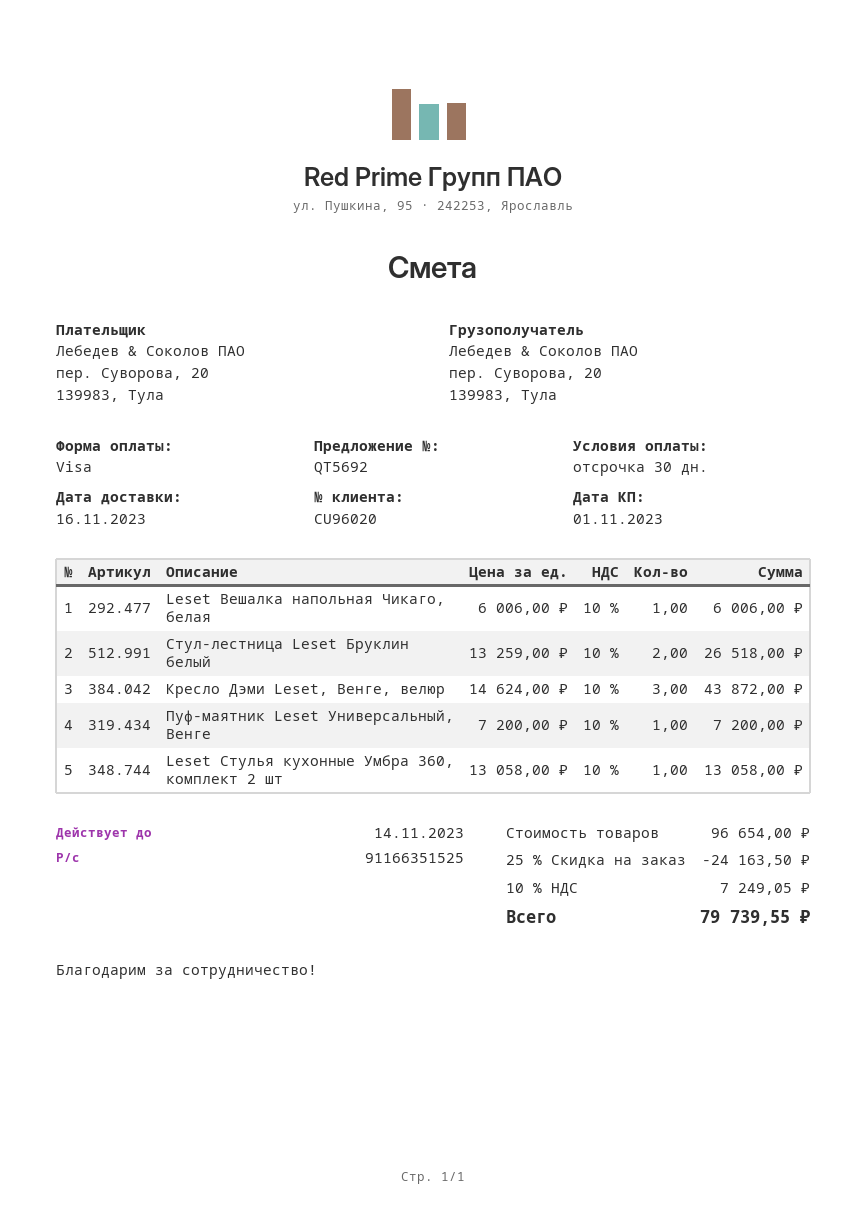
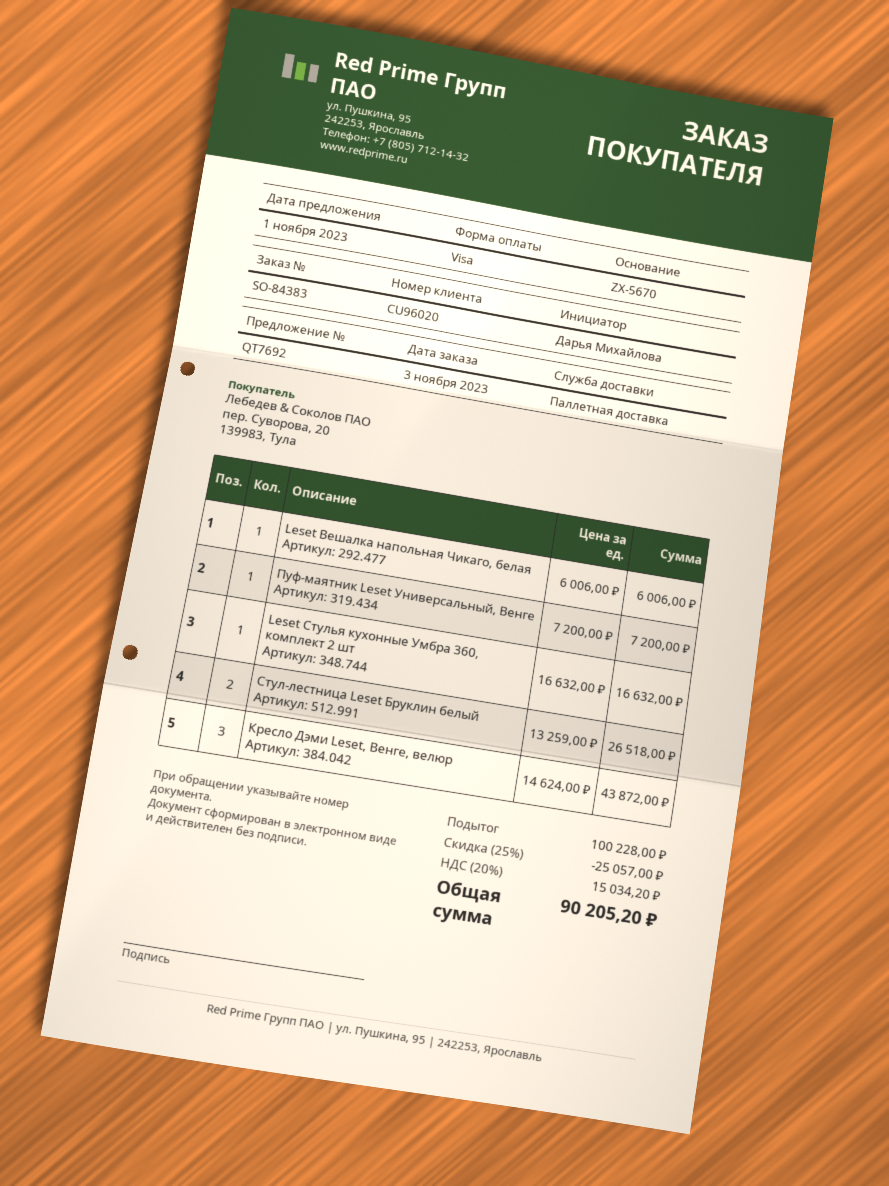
quote number: QT5692 -> QT7692
Leset Стулья кухонные Умбра 360, комплект 2 шт: 1 x 13058.00 = 13058.00 -> 1 x 16632.00 = 16632.00
subtotal: 96654.00 -> 100228.00
discount: 25% = 24163.50 -> 25% = 25057.00
tax: 10% = 7249.05 -> 20% = 15034.20
total: 79739.55 -> 90205.20

